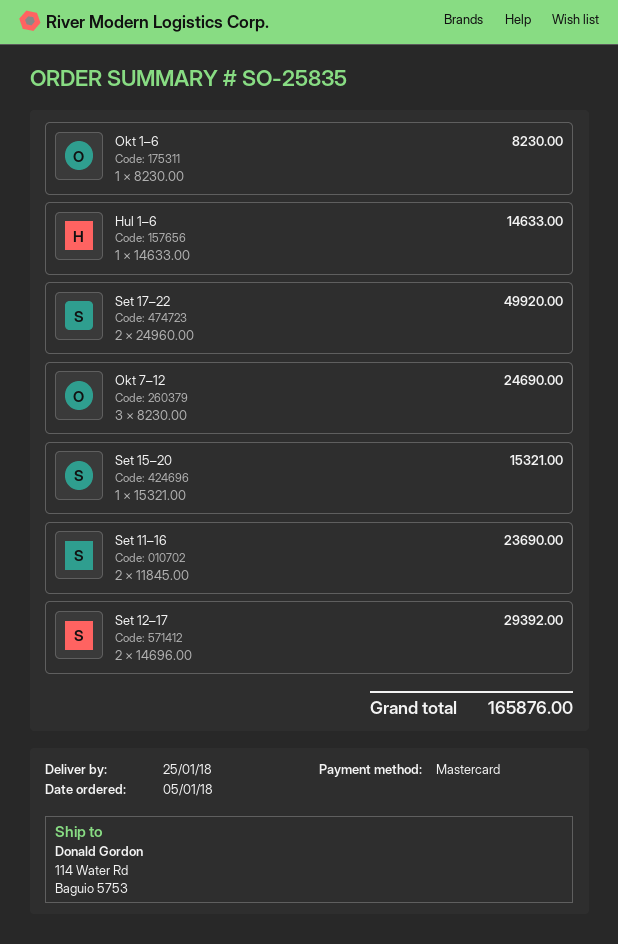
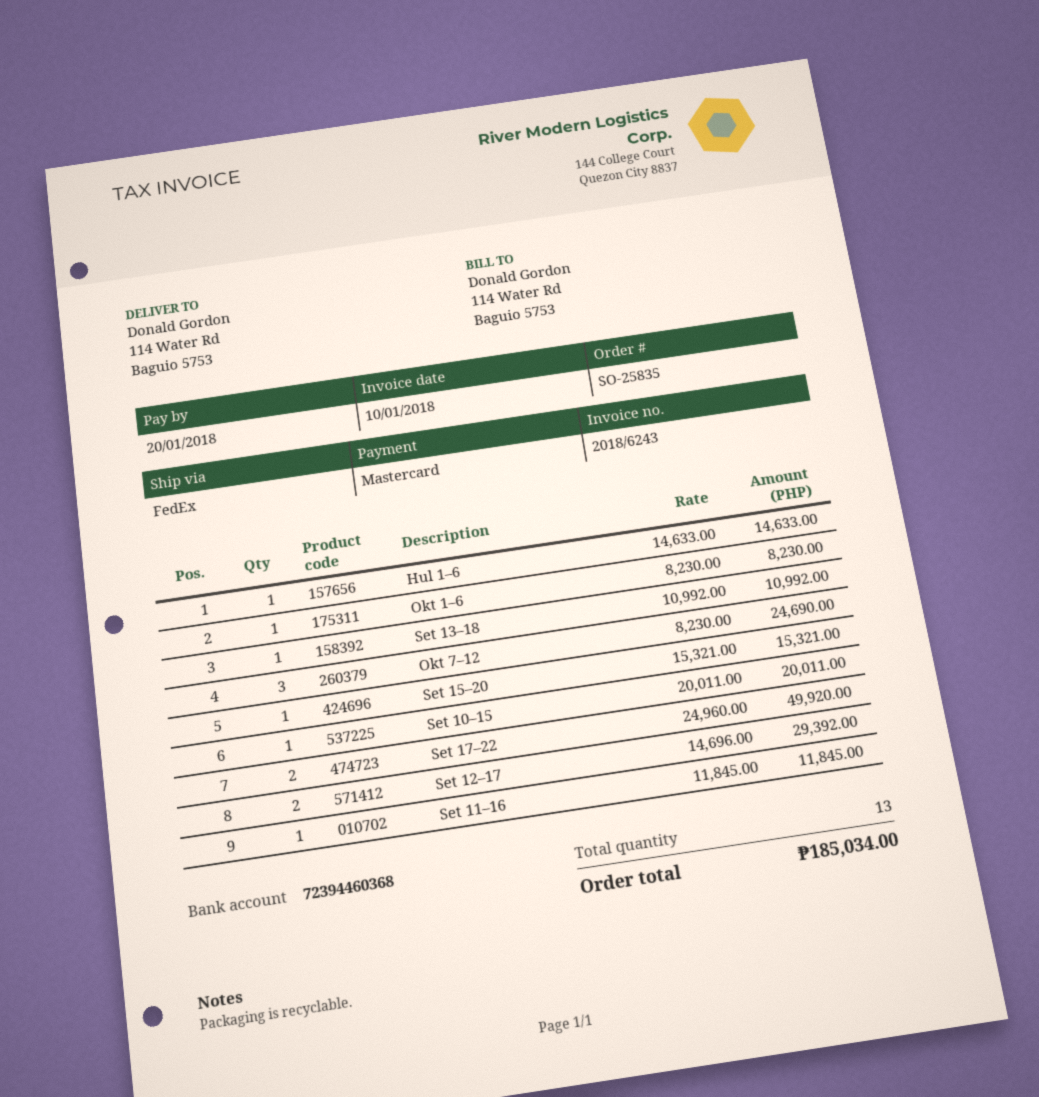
Set 11–16: 2 x 11845.00 = 23690.00 -> 1 x 11845.00 = 11845.00
Set 13–18: none -> 1 x 10992.00 = 10992.00
Set 10–15: none -> 1 x 20011.00 = 20011.00
total: 165876.00 -> 185034.00

